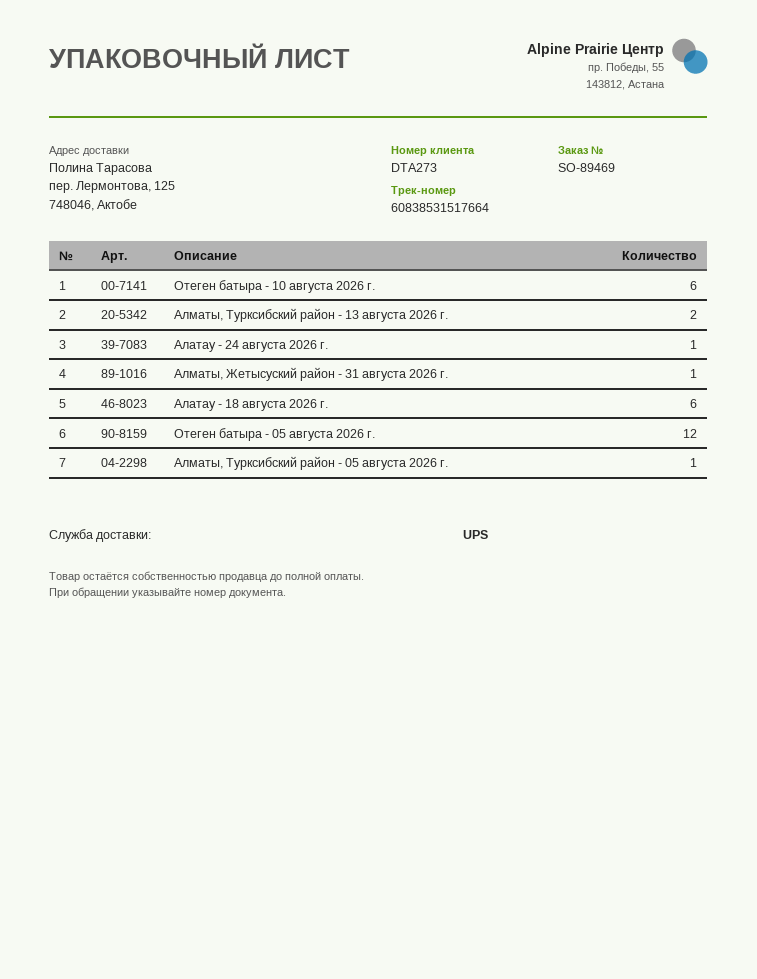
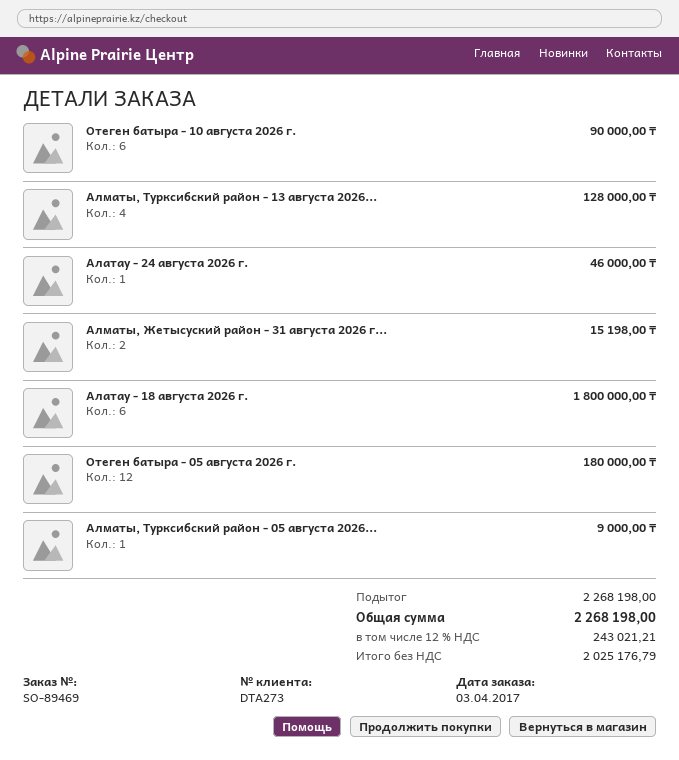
Алматы, Турксибский район - 13 августа 2026 г.: 2 -> 4
Алматы, Жетысуский район - 31 августа 2026 г.: 1 -> 2

